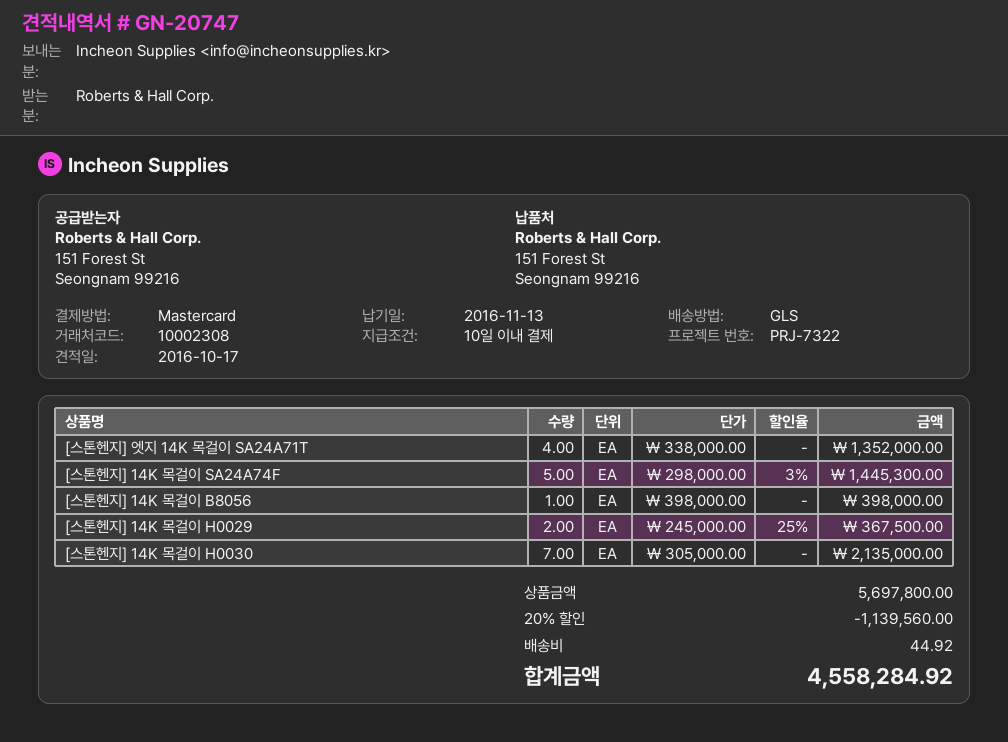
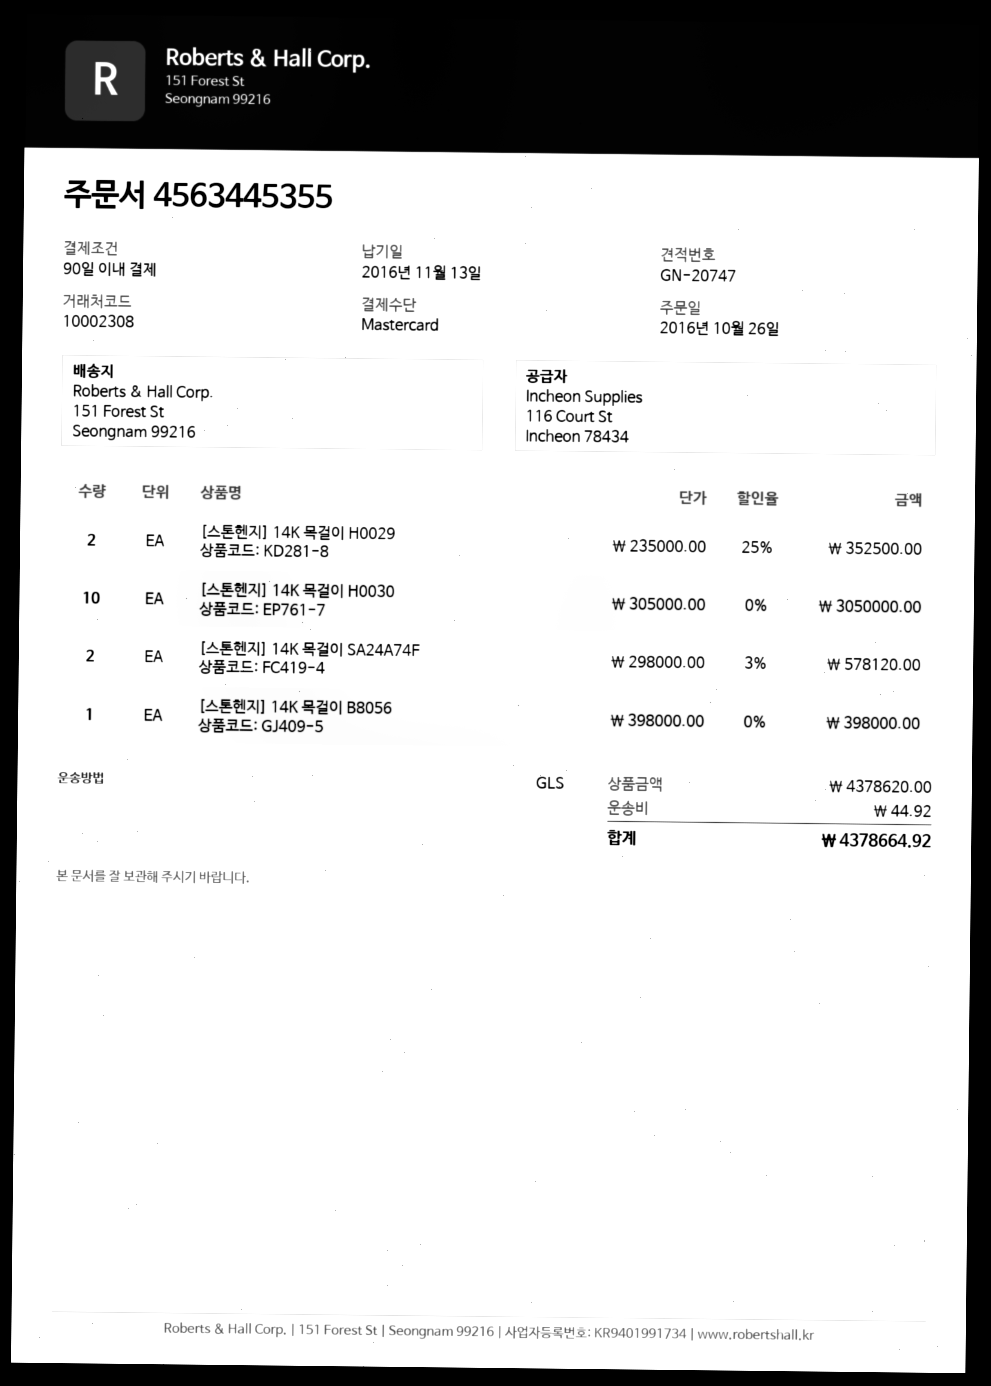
payment terms: 10 days -> 90 days
[스톤헨지] 엣지 14K 목걸이 SA24A71T: 4 x 338000.00 = 1352000.00 -> none
[스톤헨지] 14K 목걸이 SA24A74F: 5 x 298000.00 - 3% = 1445300.00 -> 2 x 298000.00 - 3% = 578120.00
[스톤헨지] 14K 목걸이 H0029: 2 x 245000.00 - 25% = 367500.00 -> 2 x 235000.00 - 25% = 352500.00
[스톤헨지] 14K 목걸이 H0030: 7 x 305000.00 = 2135000.00 -> 10 x 305000.00 = 3050000.00
subtotal: 5697800.00 -> 4378620.00
discount: 20% = 1139560.00 -> none
total: 4558284.92 -> 4378664.92

